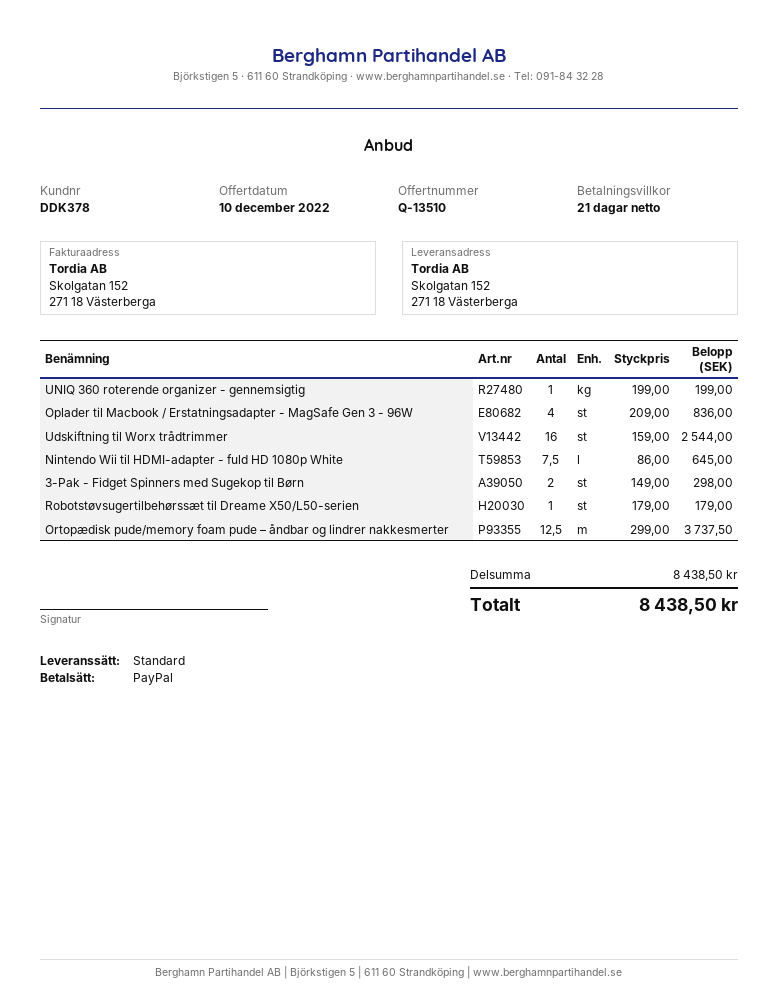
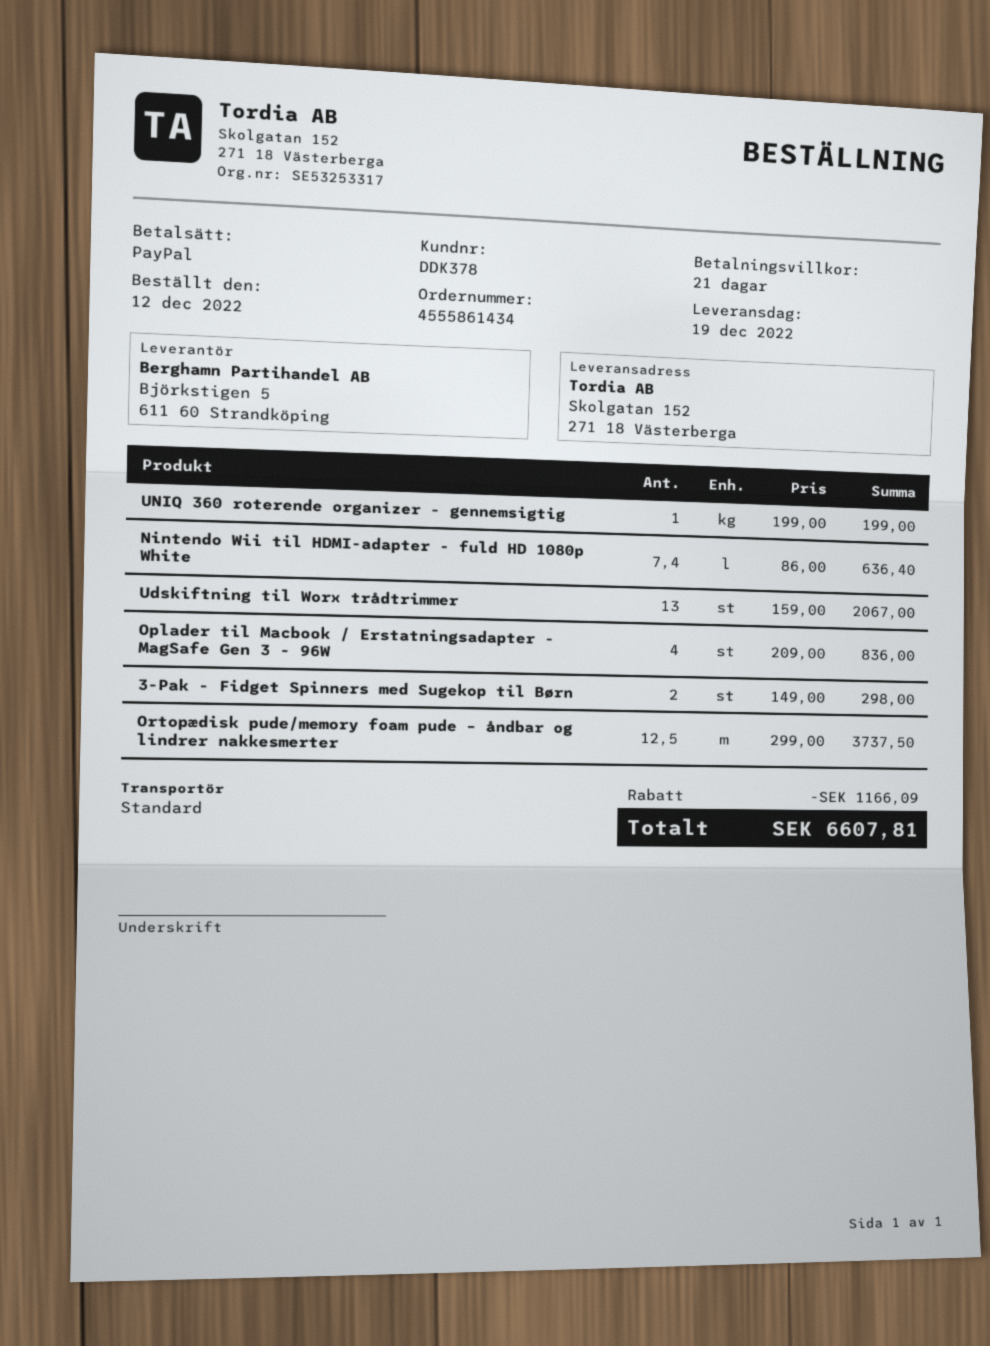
Udskiftning til Worx trådtrimmer: 16 x 159.00 = 2544.00 -> 13 x 159.00 = 2067.00
Nintendo Wii til HDMI-adapter - fuld HD 1080p White: 7.5 x 86.00 = 645.00 -> 7.4 x 86.00 = 636.40
Robotstøvsugertilbehørssæt til Dreame X50/L50-serien: 1 x 179.00 = 179.00 -> none
discount: none -> 1166.09
total: 8438.50 -> 6607.81

